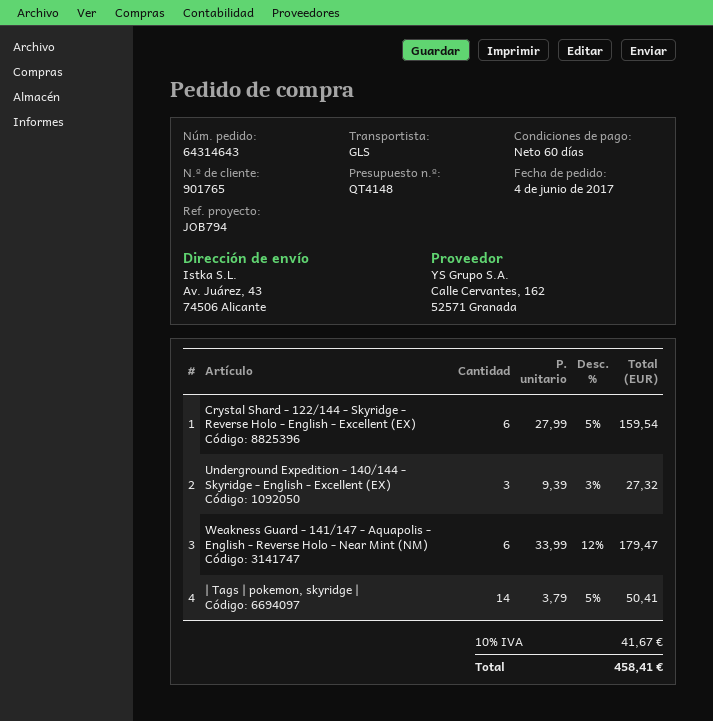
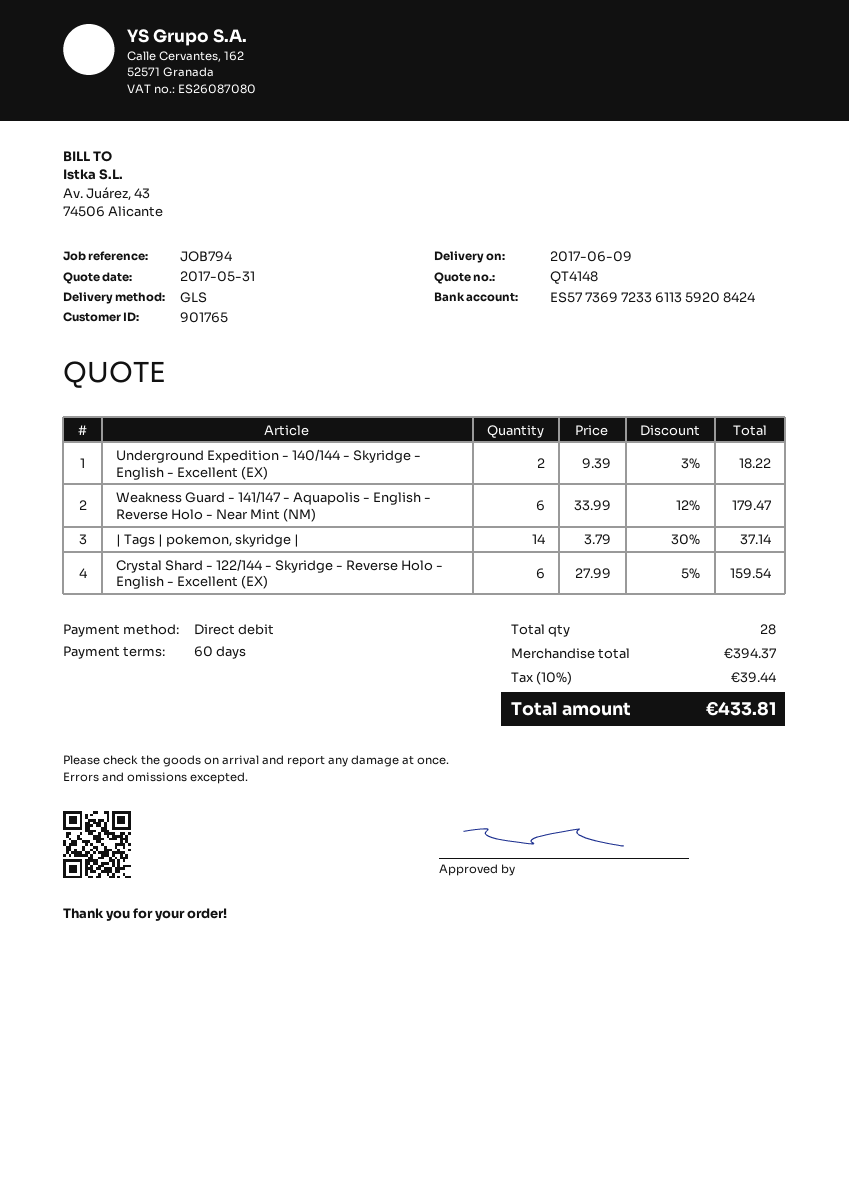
Underground Expedition - 140/144 - Skyridge - English - Excellent (EX): 3 x 9.39 - 3% = 27.32 -> 2 x 9.39 - 3% = 18.22
| Tags | pokemon, skyridge |: 14 x 3.79 - 5% = 50.41 -> 14 x 3.79 - 30% = 37.14
tax: 10% = 41.67 -> 10% = 39.44
total: 458.41 -> 433.81

